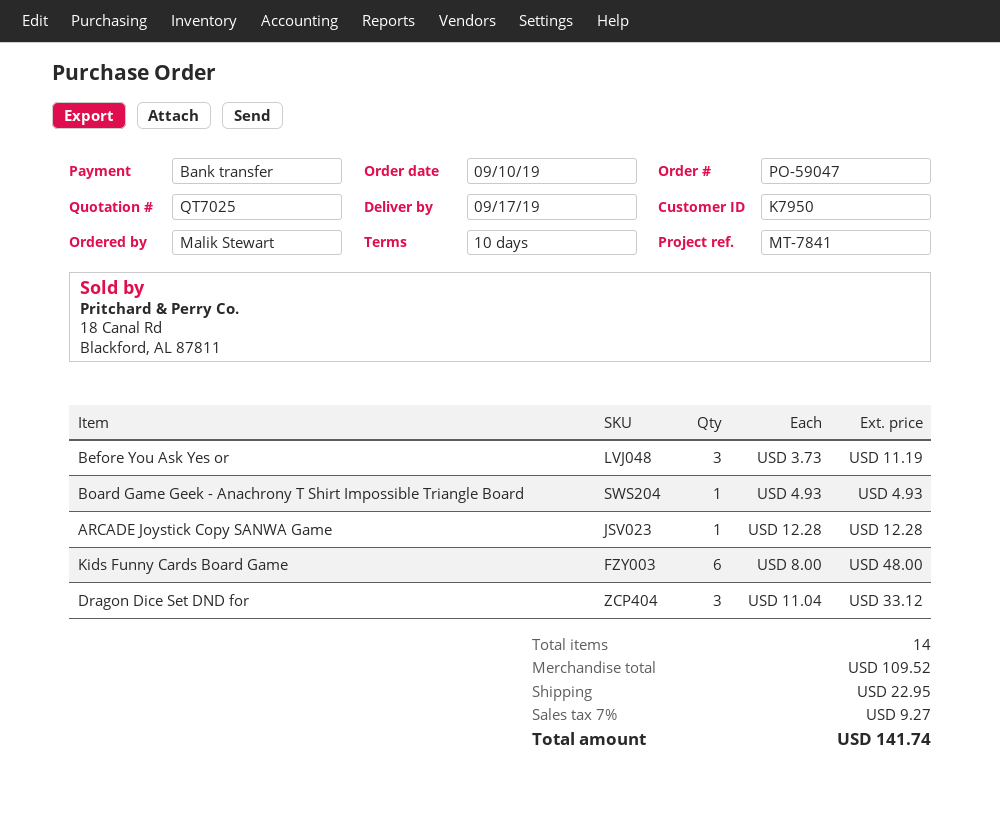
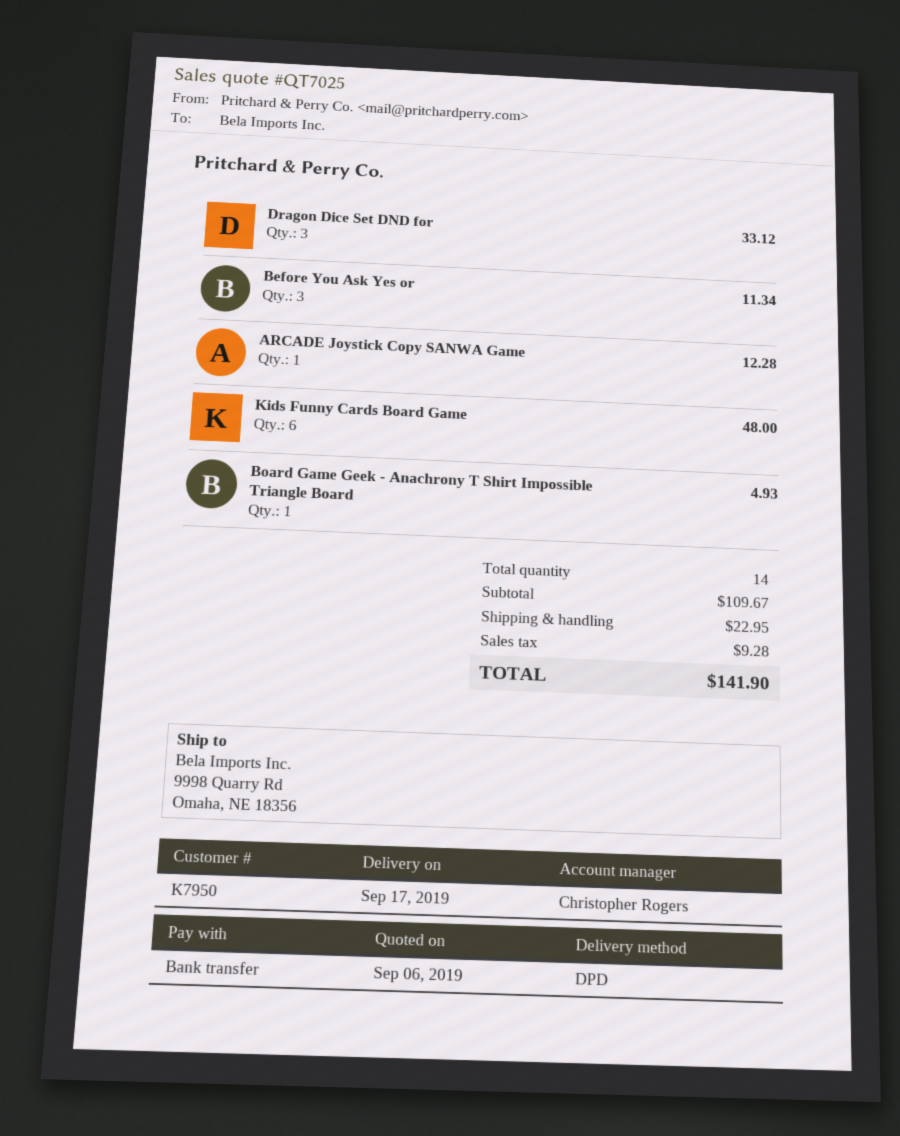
Before You Ask Yes or: 3 for 11.19 -> 3 for 11.34
subtotal: 109.52 -> 109.67
tax: 9.27 -> 9.28
total: 141.74 -> 141.90

